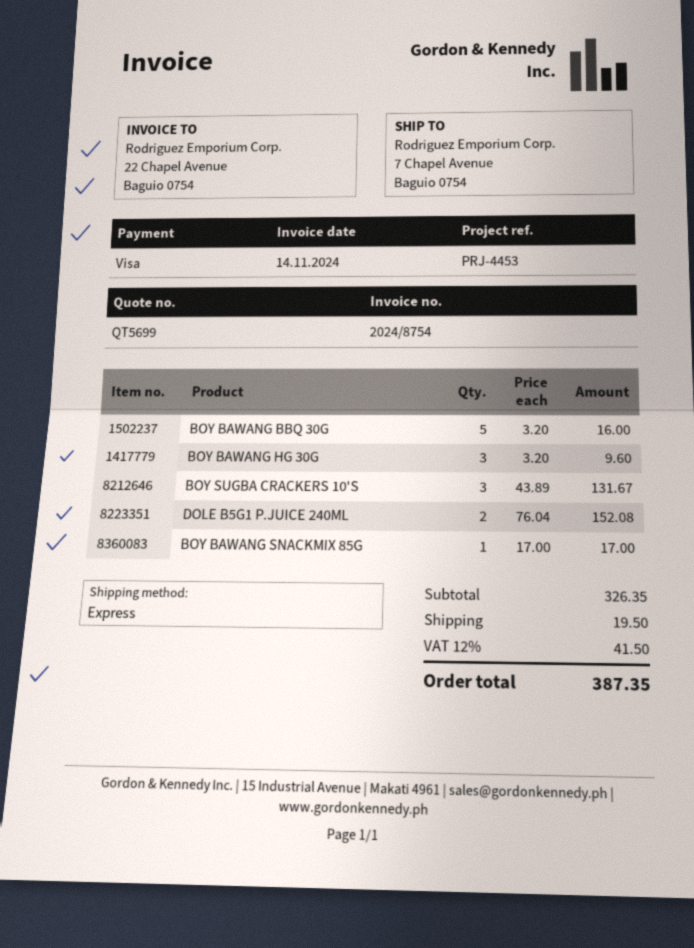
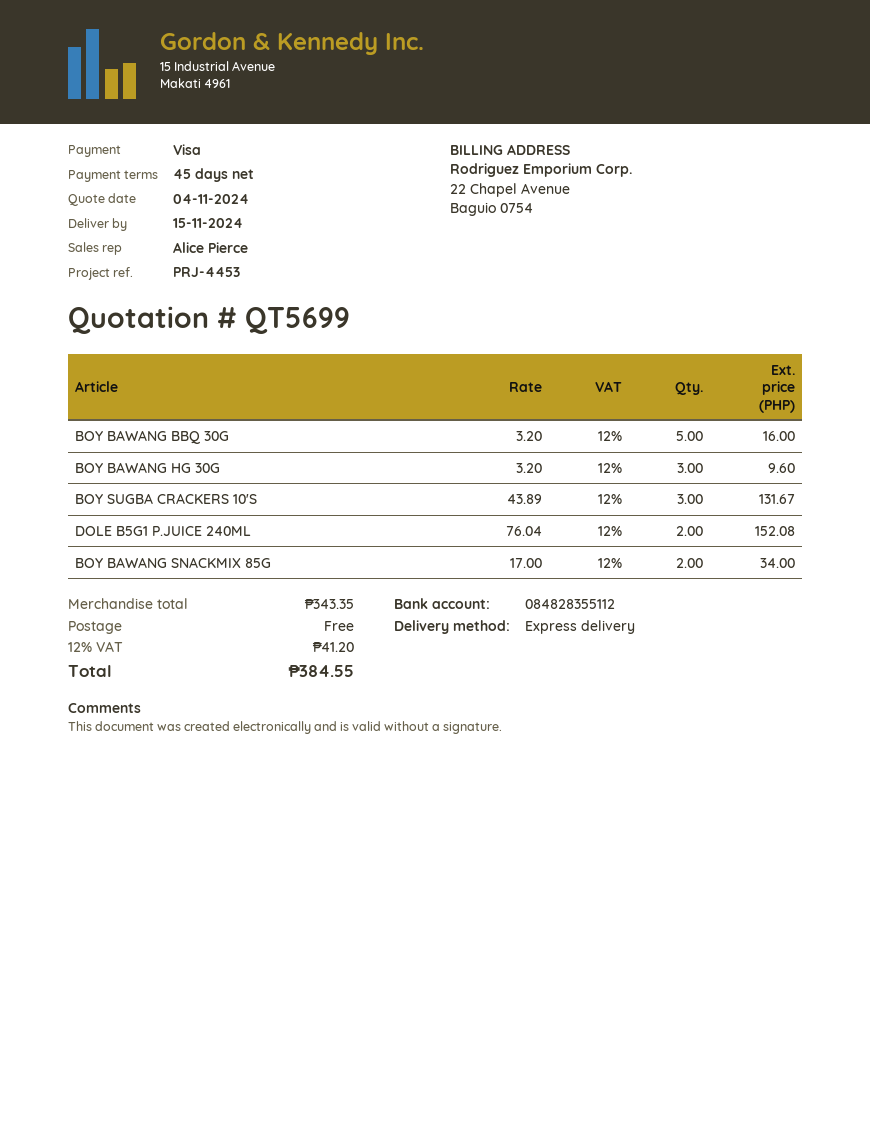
BOY BAWANG SNACKMIX 85G: 1 x 17.00 = 17.00 -> 2 x 17.00 = 34.00
subtotal: 326.35 -> 343.35
shipping: 19.50 -> 0.00
tax: 12% = 41.50 -> 12% = 41.20
total: 387.35 -> 384.55

